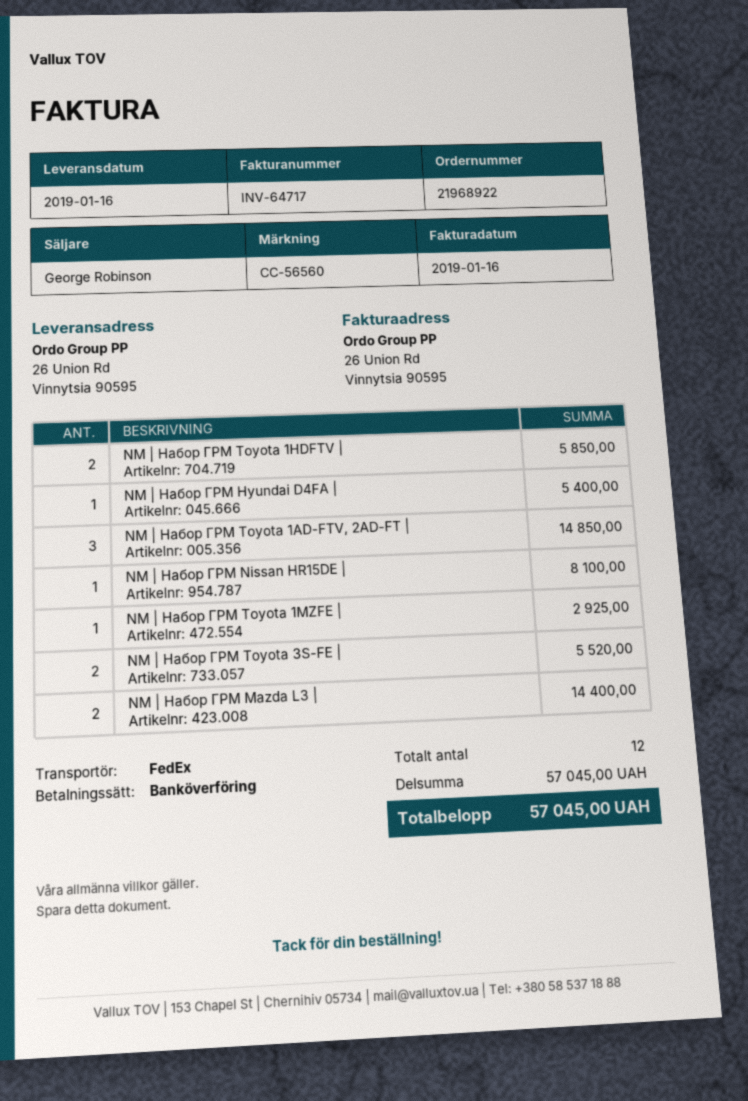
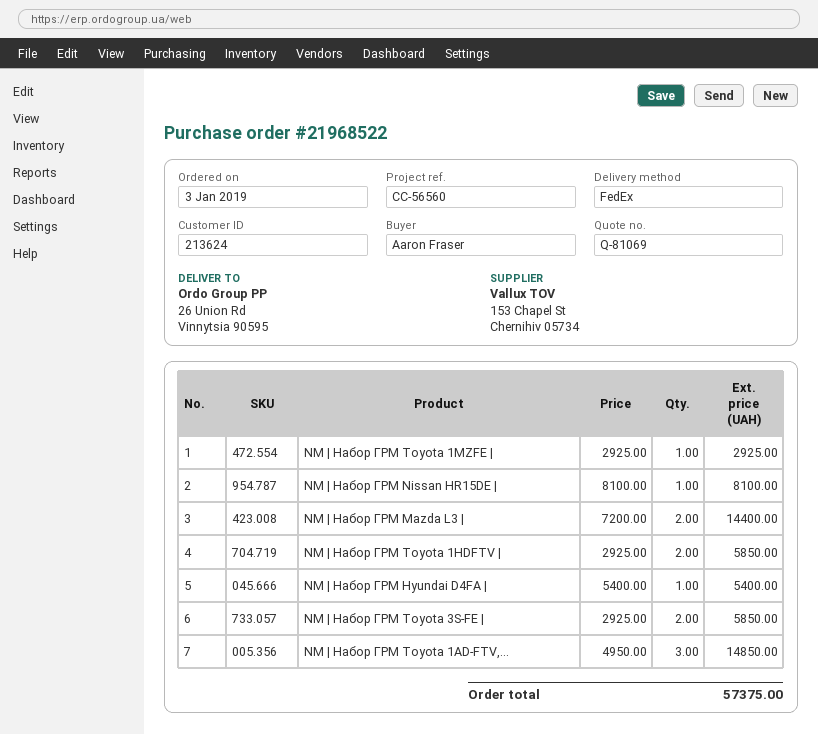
order number: 21968922 -> 21968522
NM | Набор ГРМ Toyota 3S-FE |: 2 for 5520.00 -> 2 for 5850.00
total: 57045.00 -> 57375.00

